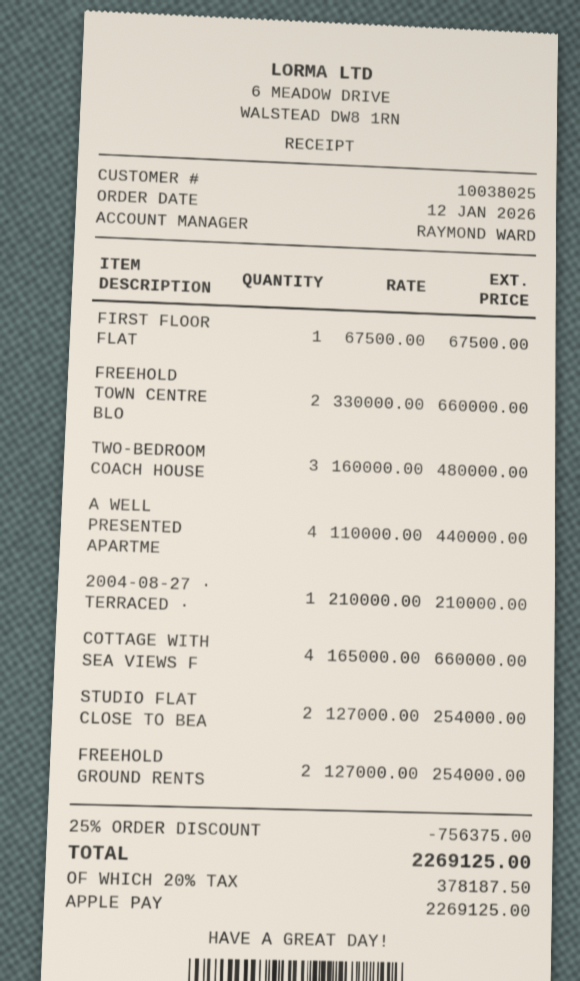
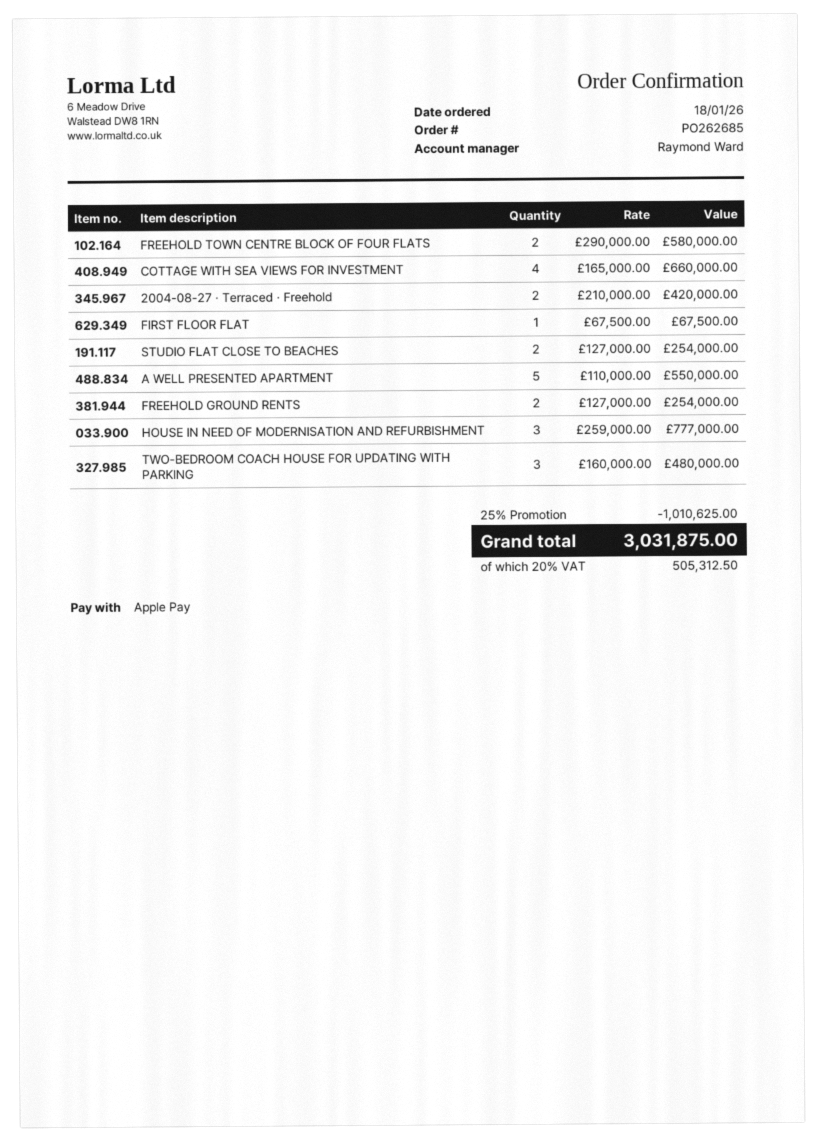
order date: 2026-01-12 -> 2026-01-18
FREEHOLD TOWN CENTRE BLO: 2 x 330000.00 = 660000.00 -> 2 x 290000.00 = 580000.00
A WELL PRESENTED APARTME: 4 x 110000.00 = 440000.00 -> 5 x 110000.00 = 550000.00
2004-08-27 · TERRACED ·: 1 x 210000.00 = 210000.00 -> 2 x 210000.00 = 420000.00
HOUSE IN NEED OF MODERNISATION AND REFURBISHMENT: none -> 3 x 259000.00 = 777000.00
discount: 25% = 756375.00 -> 25% = 1010625.00
tax: 20% = 378187.50 -> 20% = 505312.50
total: 2269125.00 -> 3031875.00

